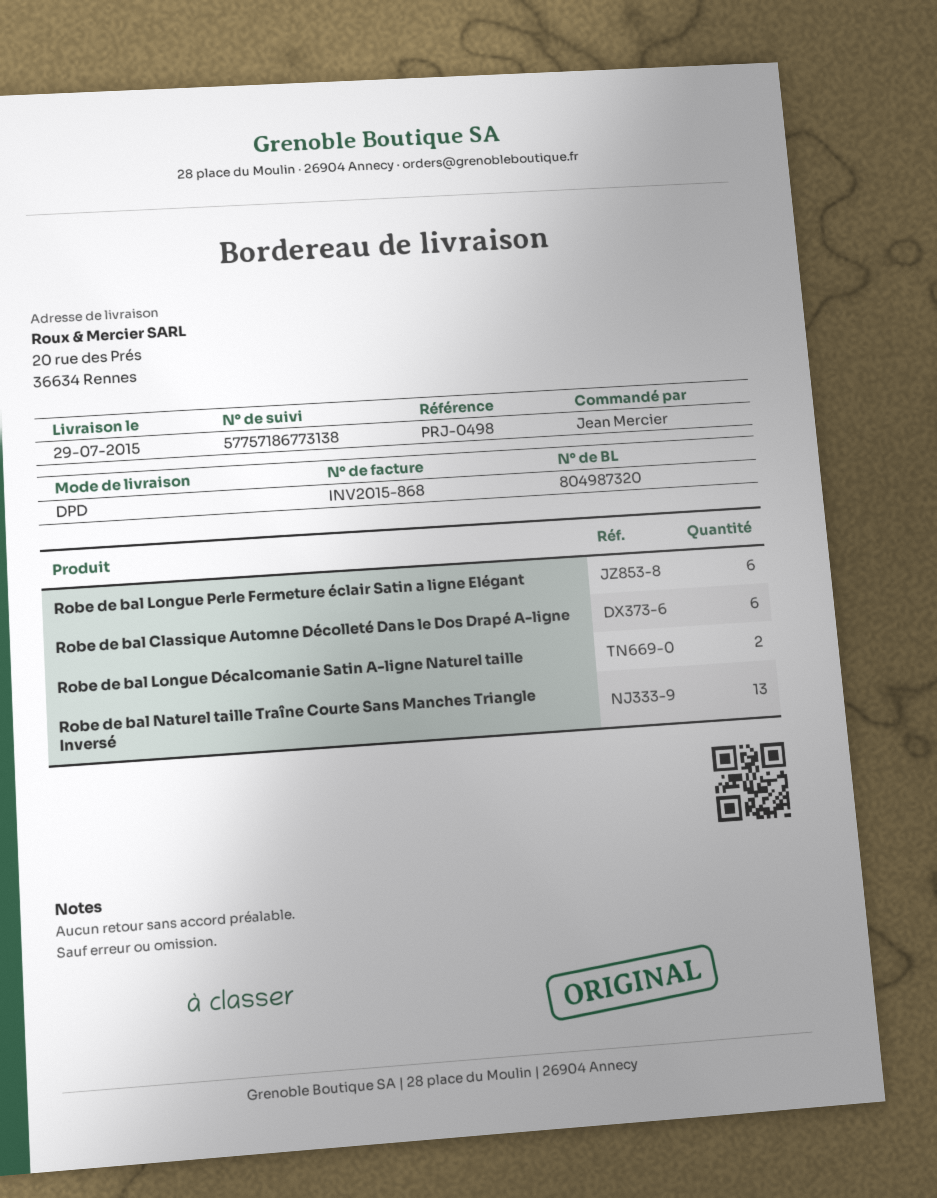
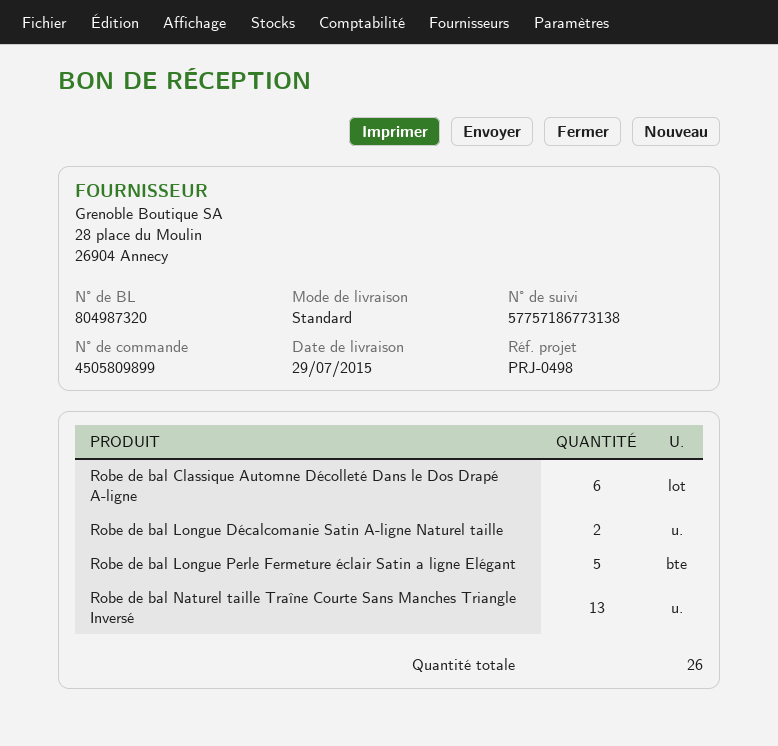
shipping method: DPD -> standard
Robe de bal Longue Perle Fermeture éclair Satin a ligne Elégant: 6 -> 5

